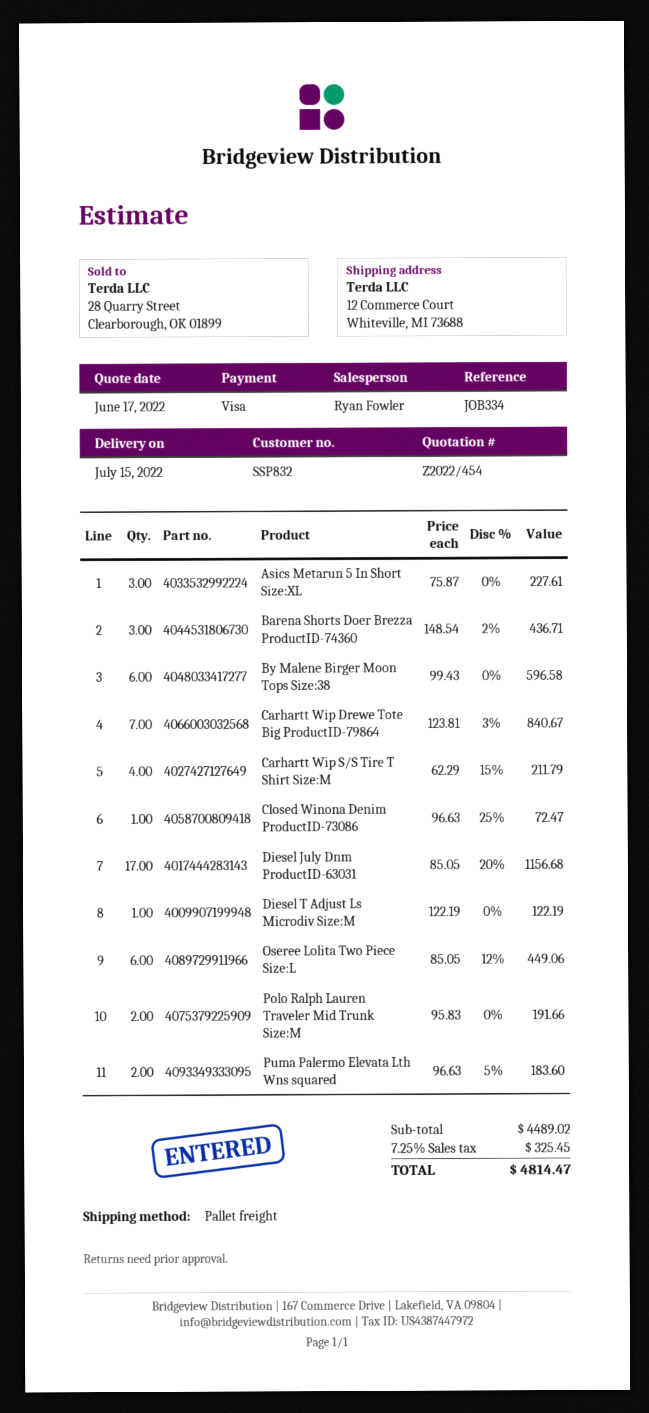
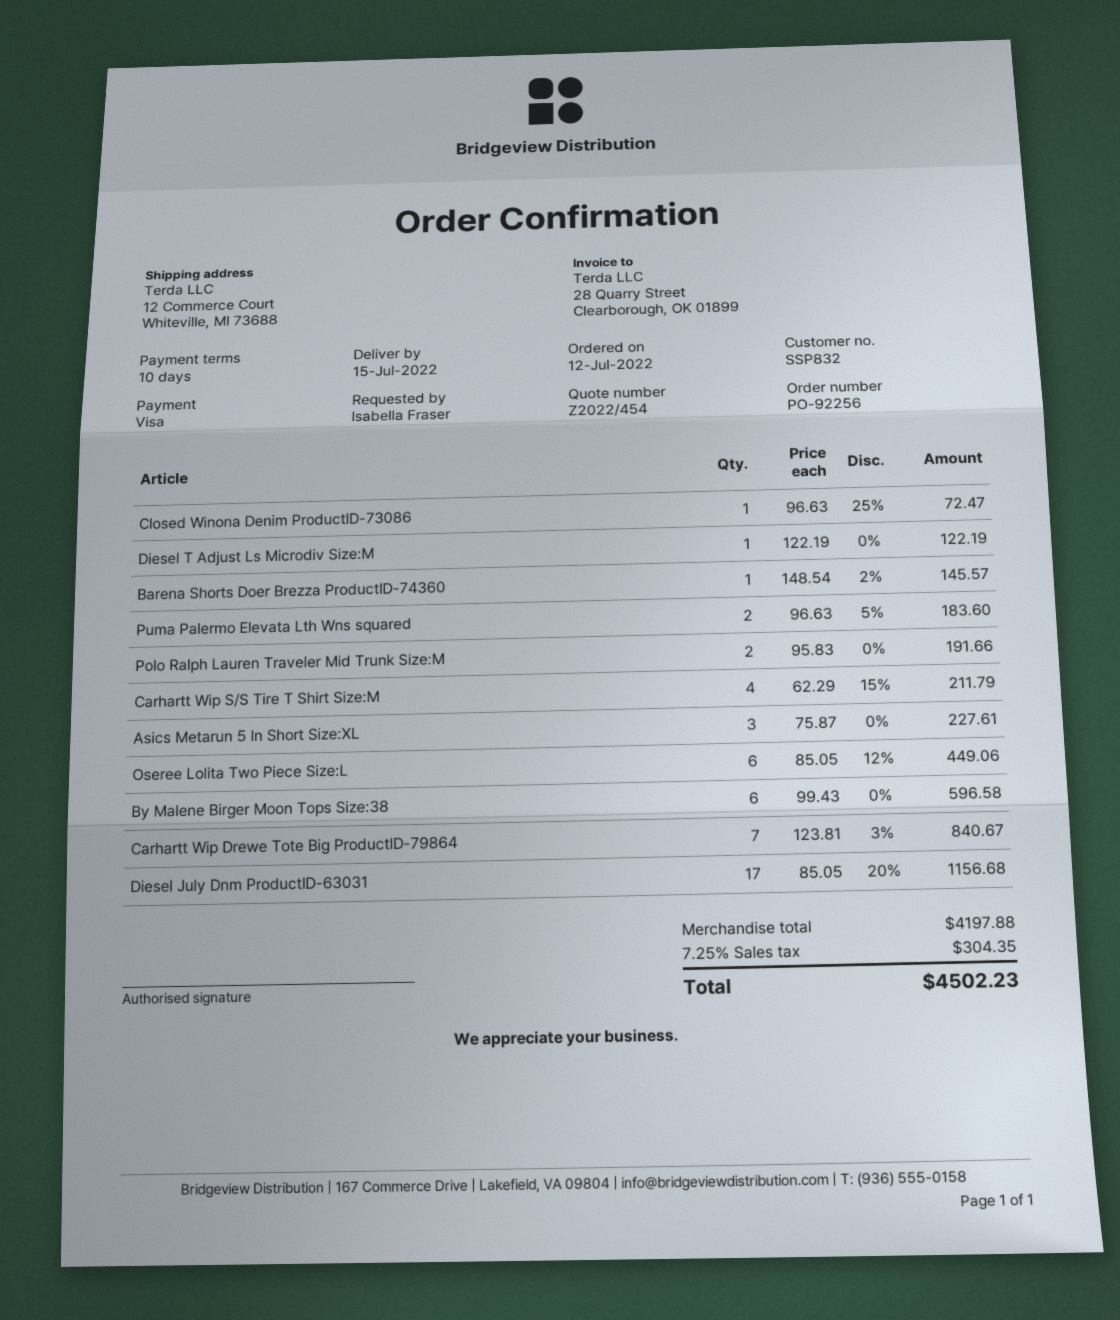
Barena Shorts Doer Brezza ProductID-74360: 3 x 148.54 - 2% = 436.71 -> 1 x 148.54 - 2% = 145.57
subtotal: 4489.02 -> 4197.88
tax: 7.25% = 325.45 -> 7.25% = 304.35
total: 4814.47 -> 4502.23

